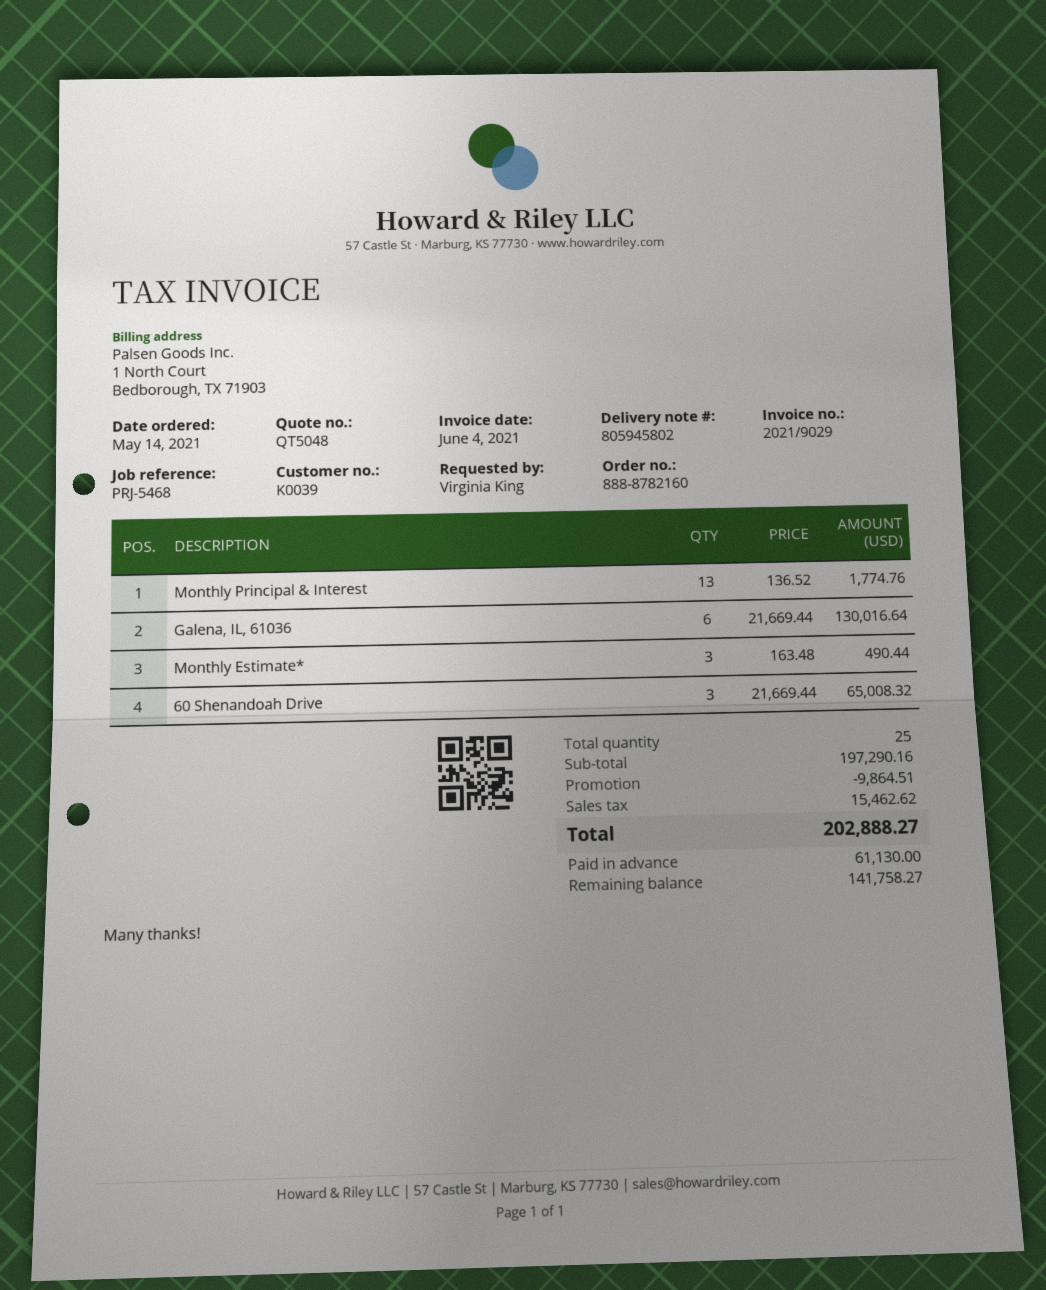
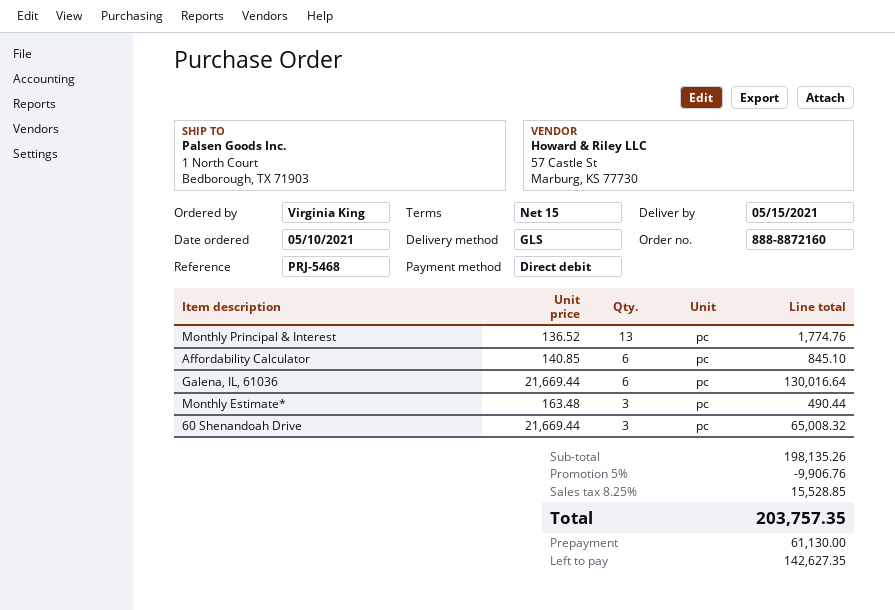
order number: 888-8782160 -> 888-8872160
order date: 2021-05-14 -> 2021-05-10
Affordability Calculator: none -> 6 x 140.85 = 845.10
subtotal: 197290.16 -> 198135.26
discount: 9864.51 -> 9906.76
tax: 15462.62 -> 15528.85
total: 202888.27 -> 203757.35
balance: 141758.27 -> 142627.35

